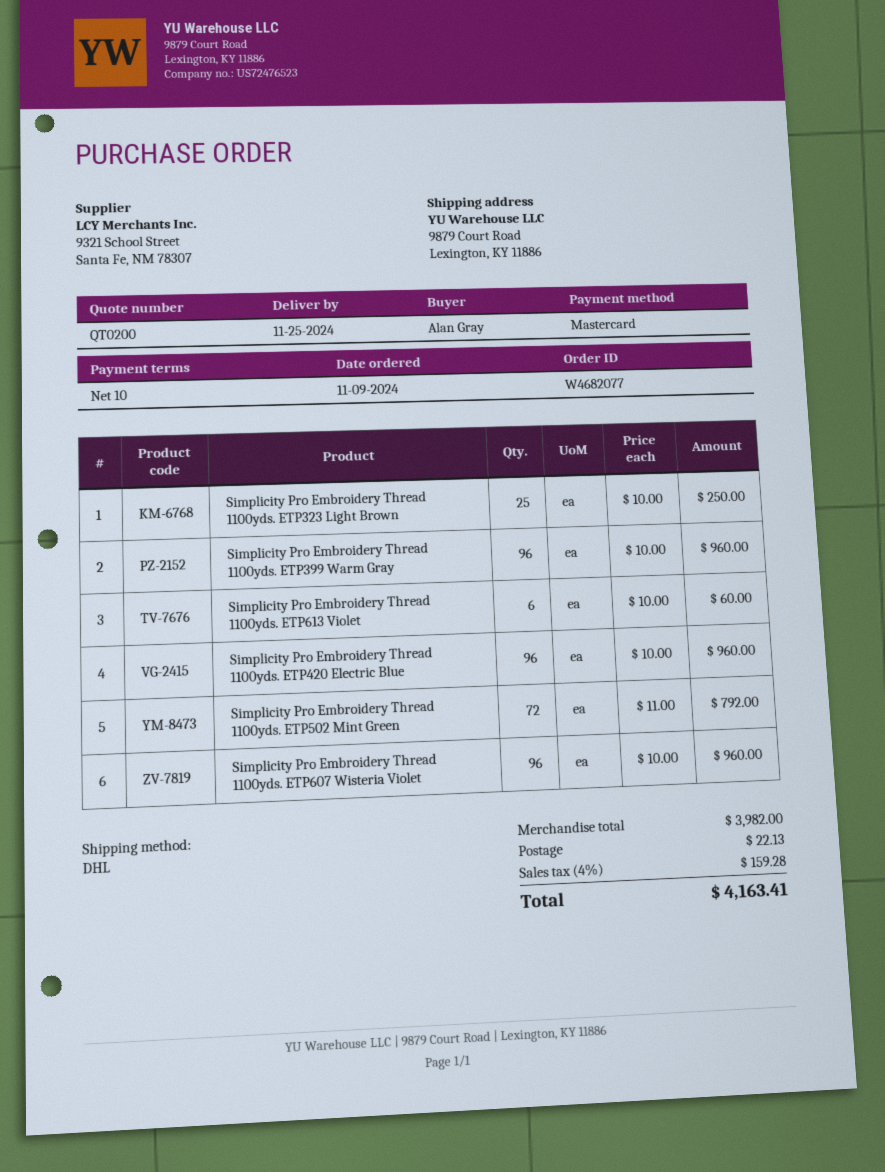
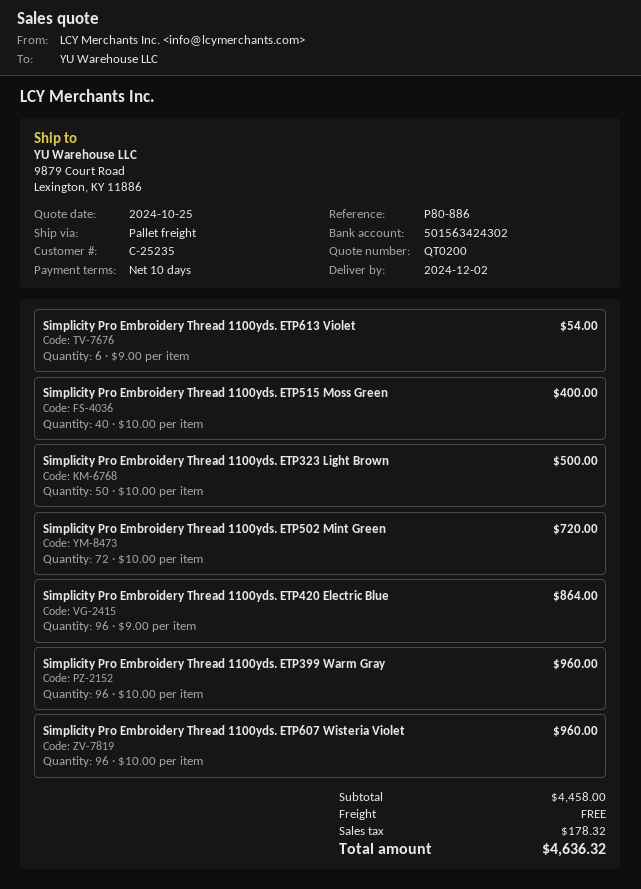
delivery date: 2024-11-25 -> 2024-12-02
shipping method: DHL -> pallet freight
Simplicity Pro Embroidery Thread 1100yds. ETP323 Light Brown: 25 x 10.00 = 250.00 -> 50 x 10.00 = 500.00
Simplicity Pro Embroidery Thread 1100yds. ETP613 Violet: 6 x 10.00 = 60.00 -> 6 x 9.00 = 54.00
Simplicity Pro Embroidery Thread 1100yds. ETP420 Electric Blue: 96 x 10.00 = 960.00 -> 96 x 9.00 = 864.00
Simplicity Pro Embroidery Thread 1100yds. ETP502 Mint Green: 72 x 11.00 = 792.00 -> 72 x 10.00 = 720.00
Simplicity Pro Embroidery Thread 1100yds. ETP515 Moss Green: none -> 40 x 10.00 = 400.00
subtotal: 3982.00 -> 4458.00
shipping: 22.13 -> 0.00
tax: 159.28 -> 178.32
total: 4163.41 -> 4636.32

